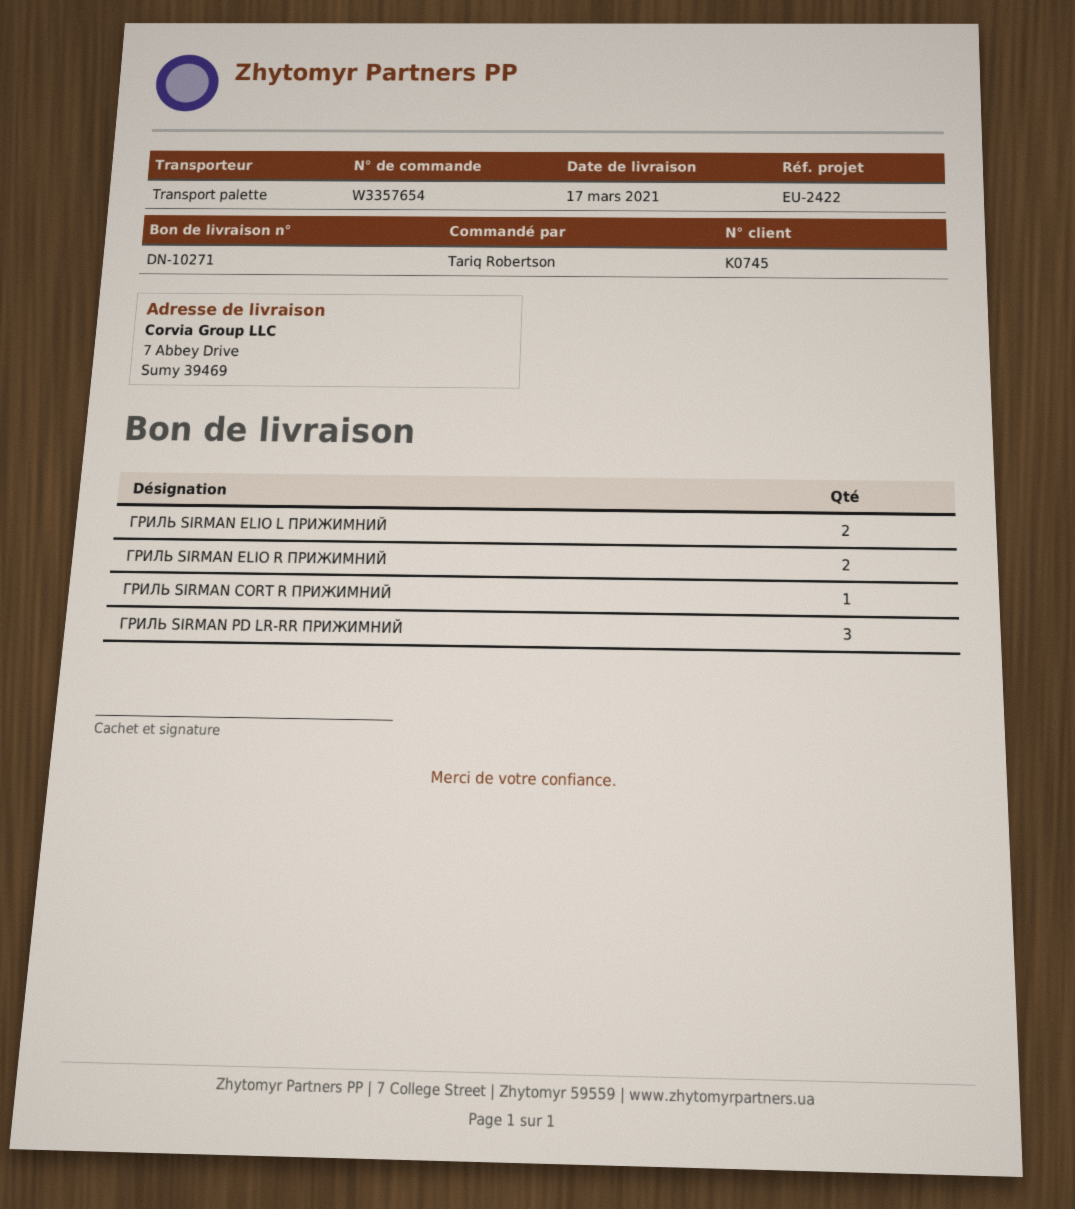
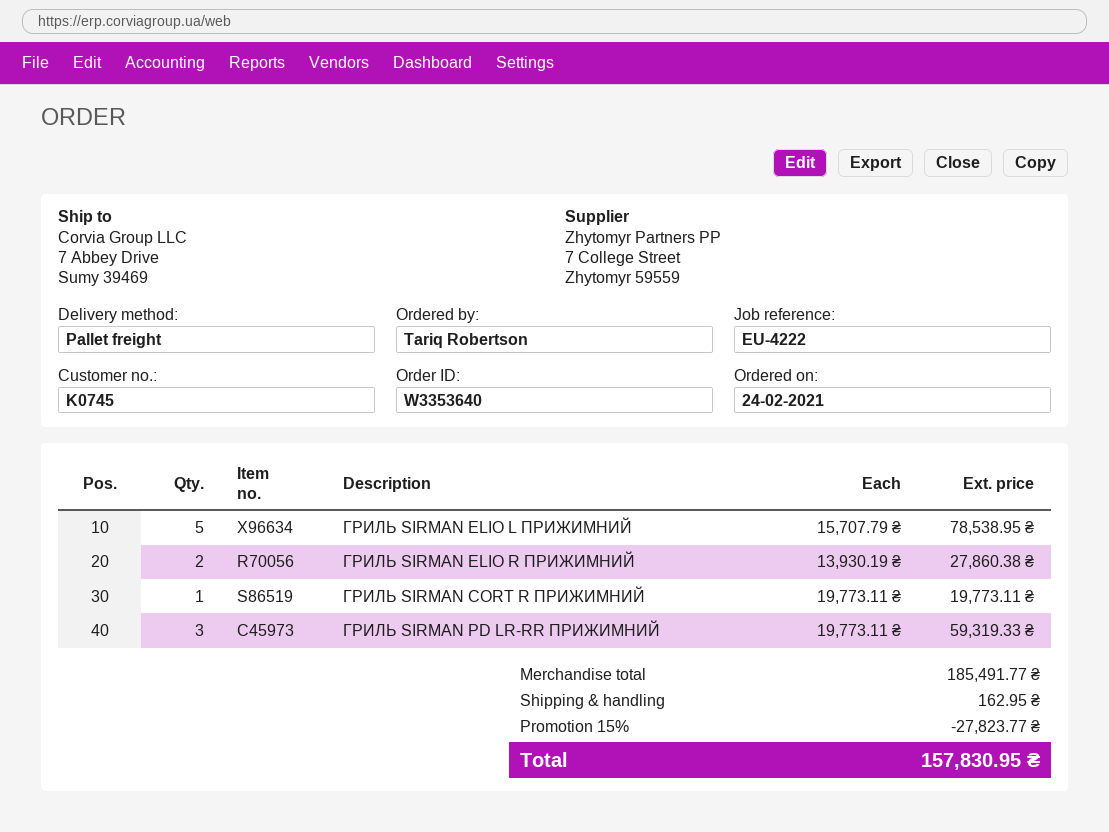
order number: W3357654 -> W3353640
reference: EU-2422 -> EU-4222
ГРИЛЬ SIRMAN ELIO L ПРИЖИМНИЙ: 2 -> 5

